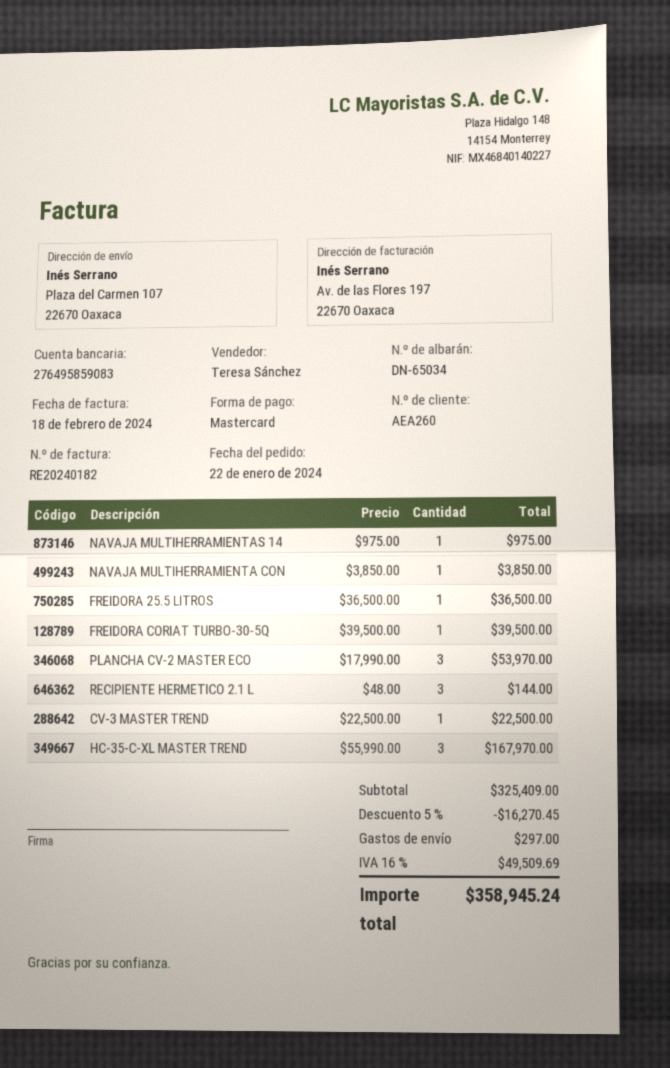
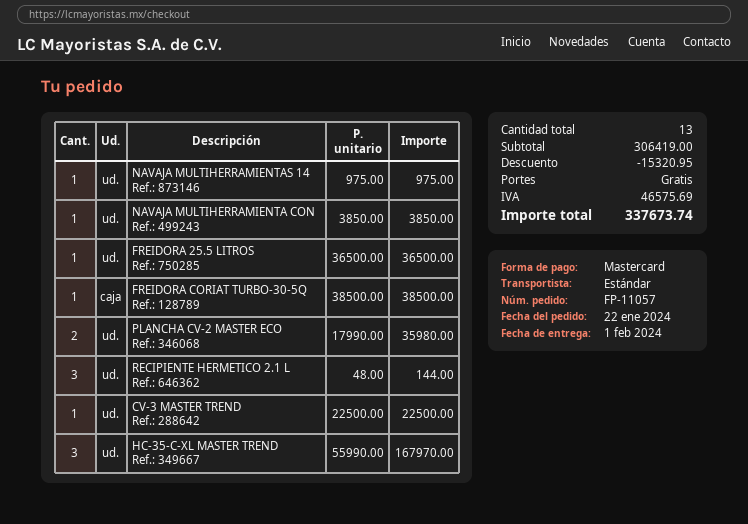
FREIDORA CORIAT TURBO-30-5Q: 1 x 39500.00 = 39500.00 -> 1 x 38500.00 = 38500.00
PLANCHA CV-2 MASTER ECO: 3 x 17990.00 = 53970.00 -> 2 x 17990.00 = 35980.00
subtotal: 325409.00 -> 306419.00
discount: 16270.45 -> 15320.95
shipping: 297.00 -> 0.00
tax: 49509.69 -> 46575.69
total: 358945.24 -> 337673.74

